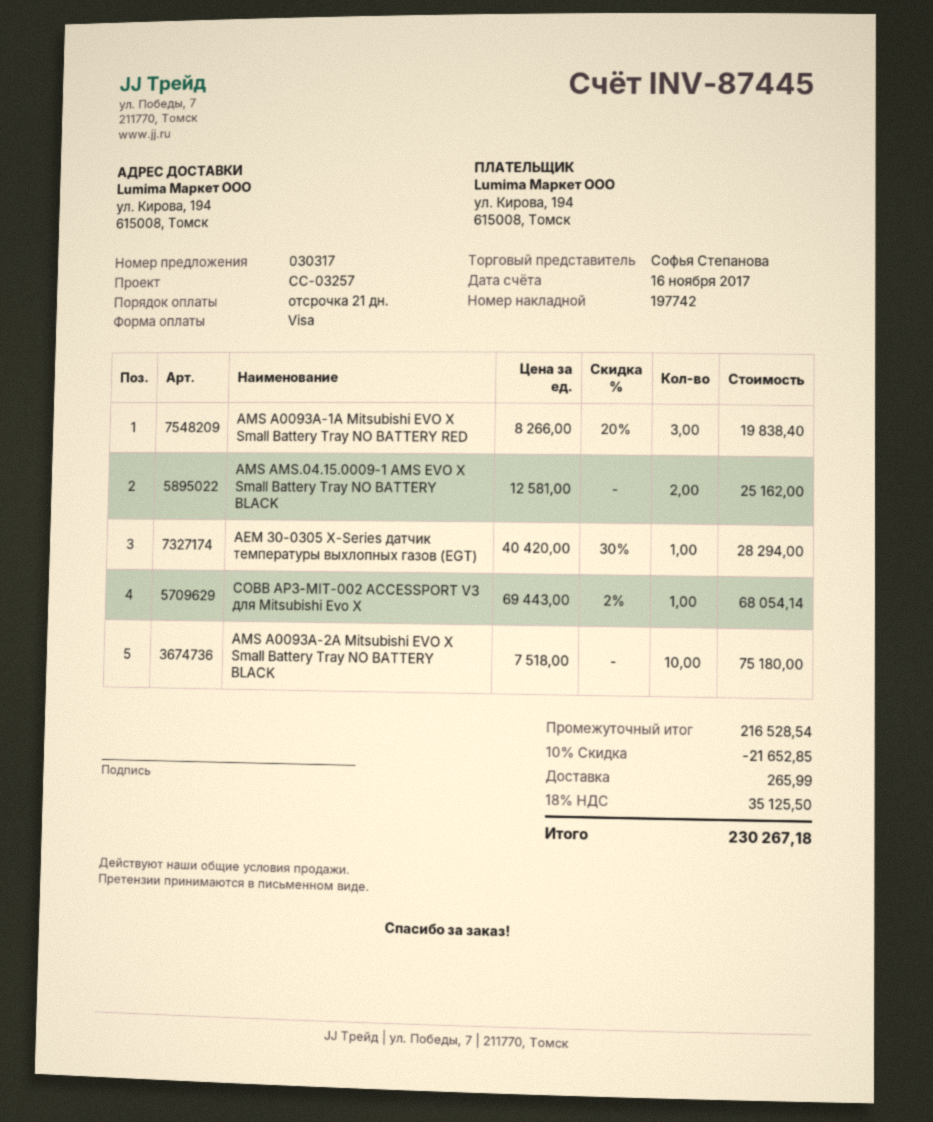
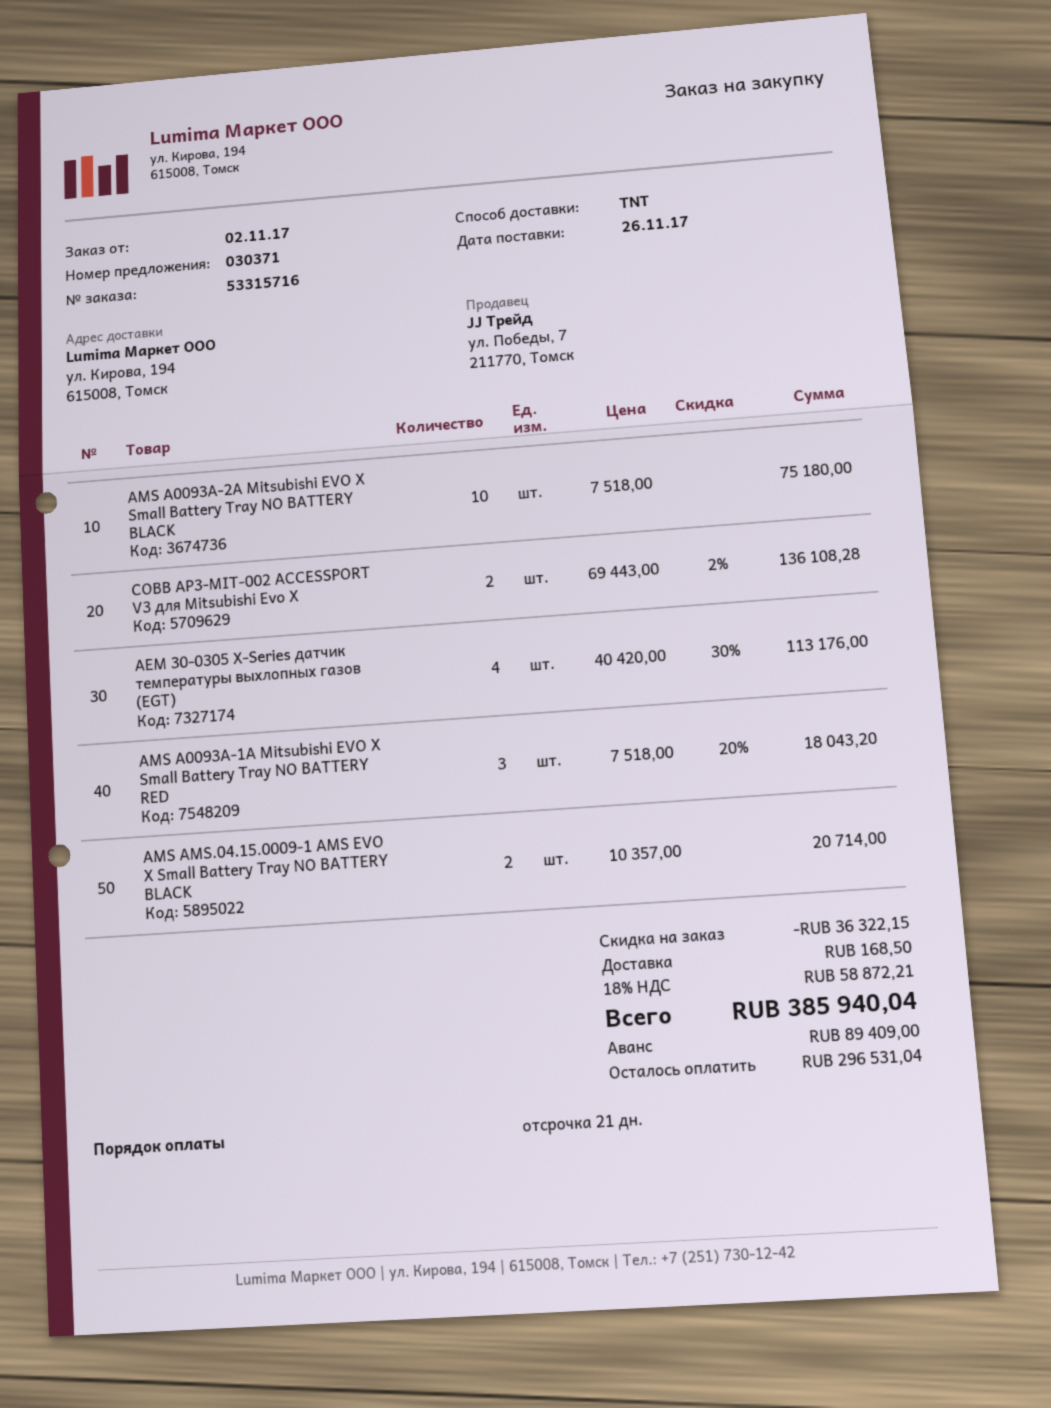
quote number: 030317 -> 030371
AMS A0093A-1A Mitsubishi EVO X Small Battery Tray NO BATTERY RED: 3 x 8266.00 - 20% = 19838.40 -> 3 x 7518.00 - 20% = 18043.20
AMS AMS.04.15.0009-1 AMS EVO X Small Battery Tray NO BATTERY BLACK: 2 x 12581.00 = 25162.00 -> 2 x 10357.00 = 20714.00
AEM 30-0305 X-Series датчик температуры выхлопных газов (EGT): 1 x 40420.00 - 30% = 28294.00 -> 4 x 40420.00 - 30% = 113176.00
COBB AP3-MIT-002 ACCESSPORT V3 для Mitsubishi Evo X: 1 x 69443.00 - 2% = 68054.14 -> 2 x 69443.00 - 2% = 136108.28
discount: 21652.85 -> 36322.15
shipping: 265.99 -> 168.50
tax: 18% = 35125.50 -> 18% = 58872.21
total: 230267.18 -> 385940.04

